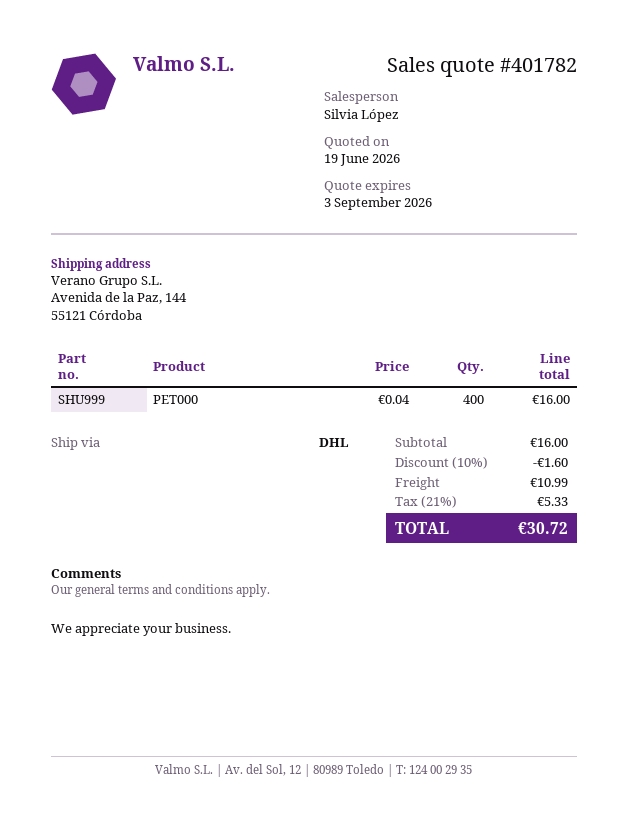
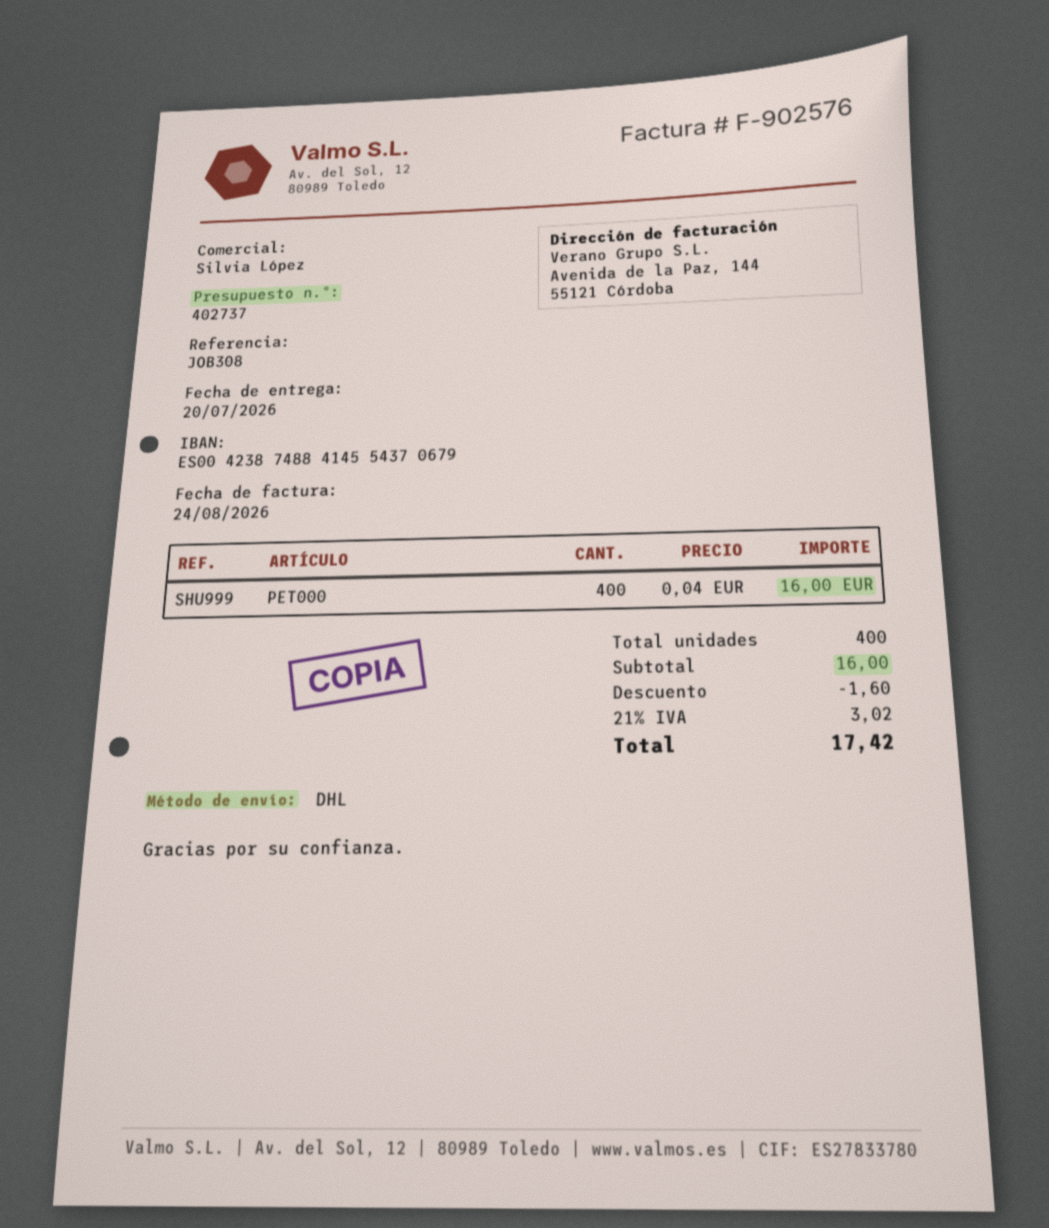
quote number: 401782 -> 402737
shipping: 10.99 -> none
tax: 21% = 5.33 -> 21% = 3.02
total: 30.72 -> 17.42

